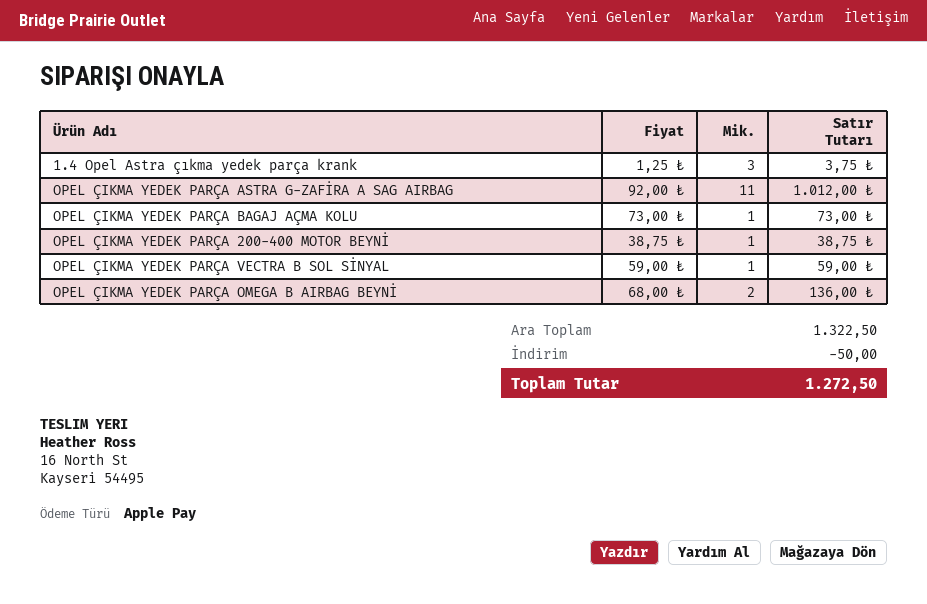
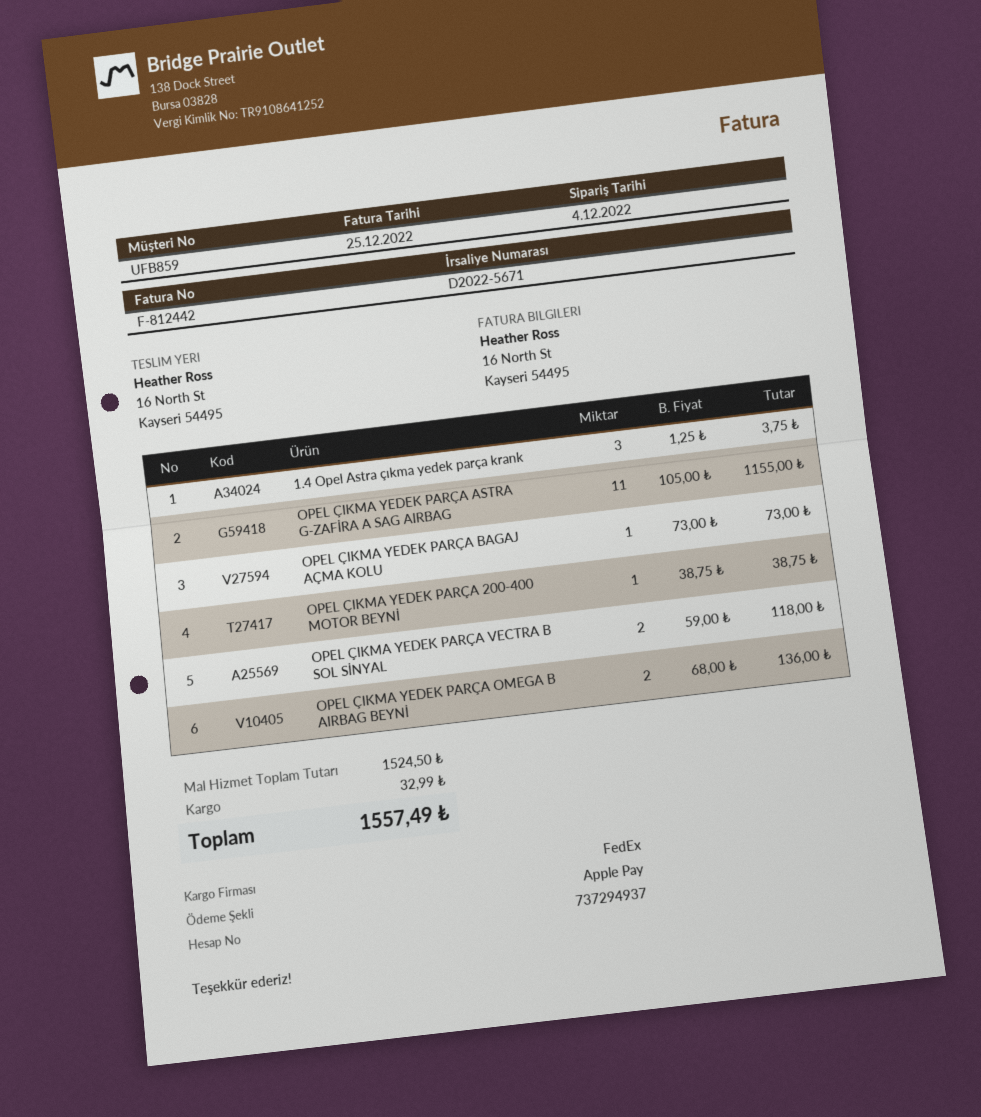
OPEL ÇIKMA YEDEK PARÇA ASTRA G-ZAFİRA A SAG AIRBAG: 11 x 92.00 = 1012.00 -> 11 x 105.00 = 1155.00
OPEL ÇIKMA YEDEK PARÇA VECTRA B SOL SİNYAL: 1 x 59.00 = 59.00 -> 2 x 59.00 = 118.00
subtotal: 1322.50 -> 1524.50
discount: 50.00 -> none
shipping: none -> 32.99
total: 1272.50 -> 1557.49

